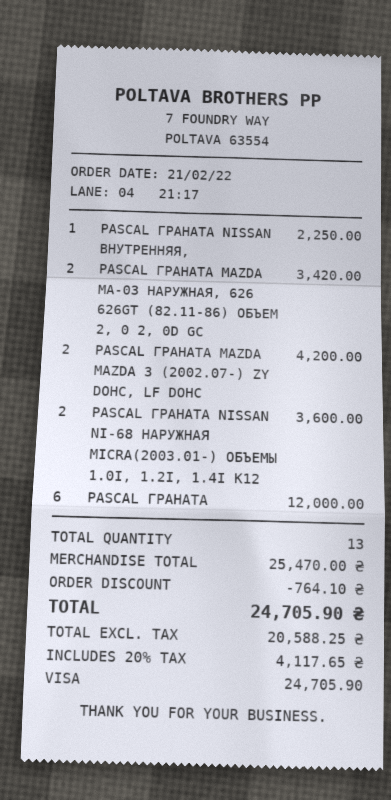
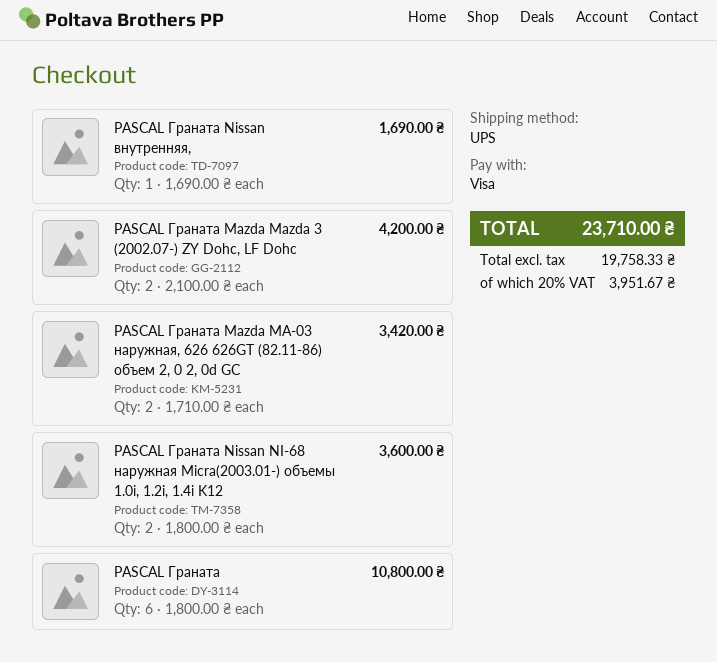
PASCAL ГРАНАТА NISSAN ВНУТРЕННЯЯ,: 1 for 2250.00 -> 1 for 1690.00
PASCAL ГРАНАТА: 6 for 12000.00 -> 6 for 10800.00
discount: 764.10 -> none
net: 20588.25 -> 19758.33
tax: 20% = 4117.65 -> 20% = 3951.67
total: 24705.90 -> 23710.00

